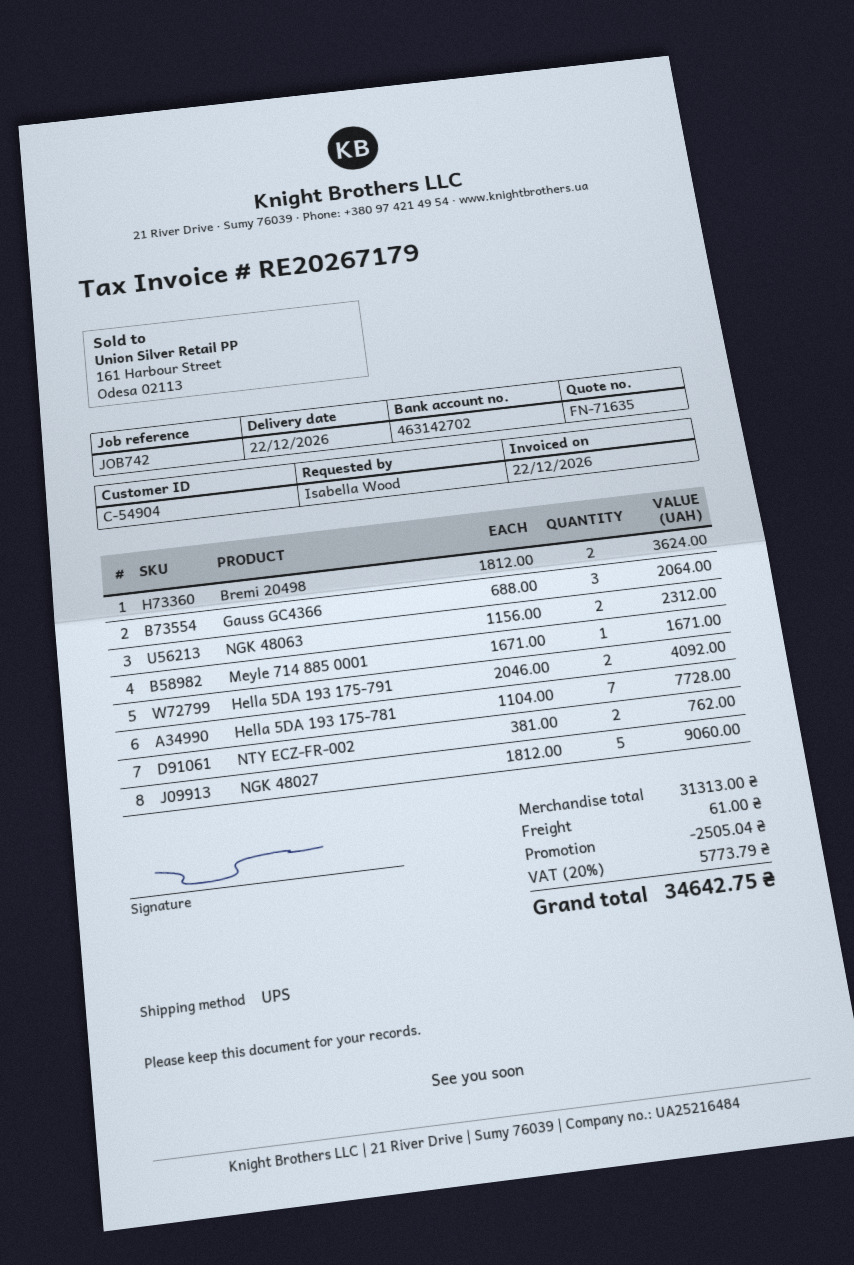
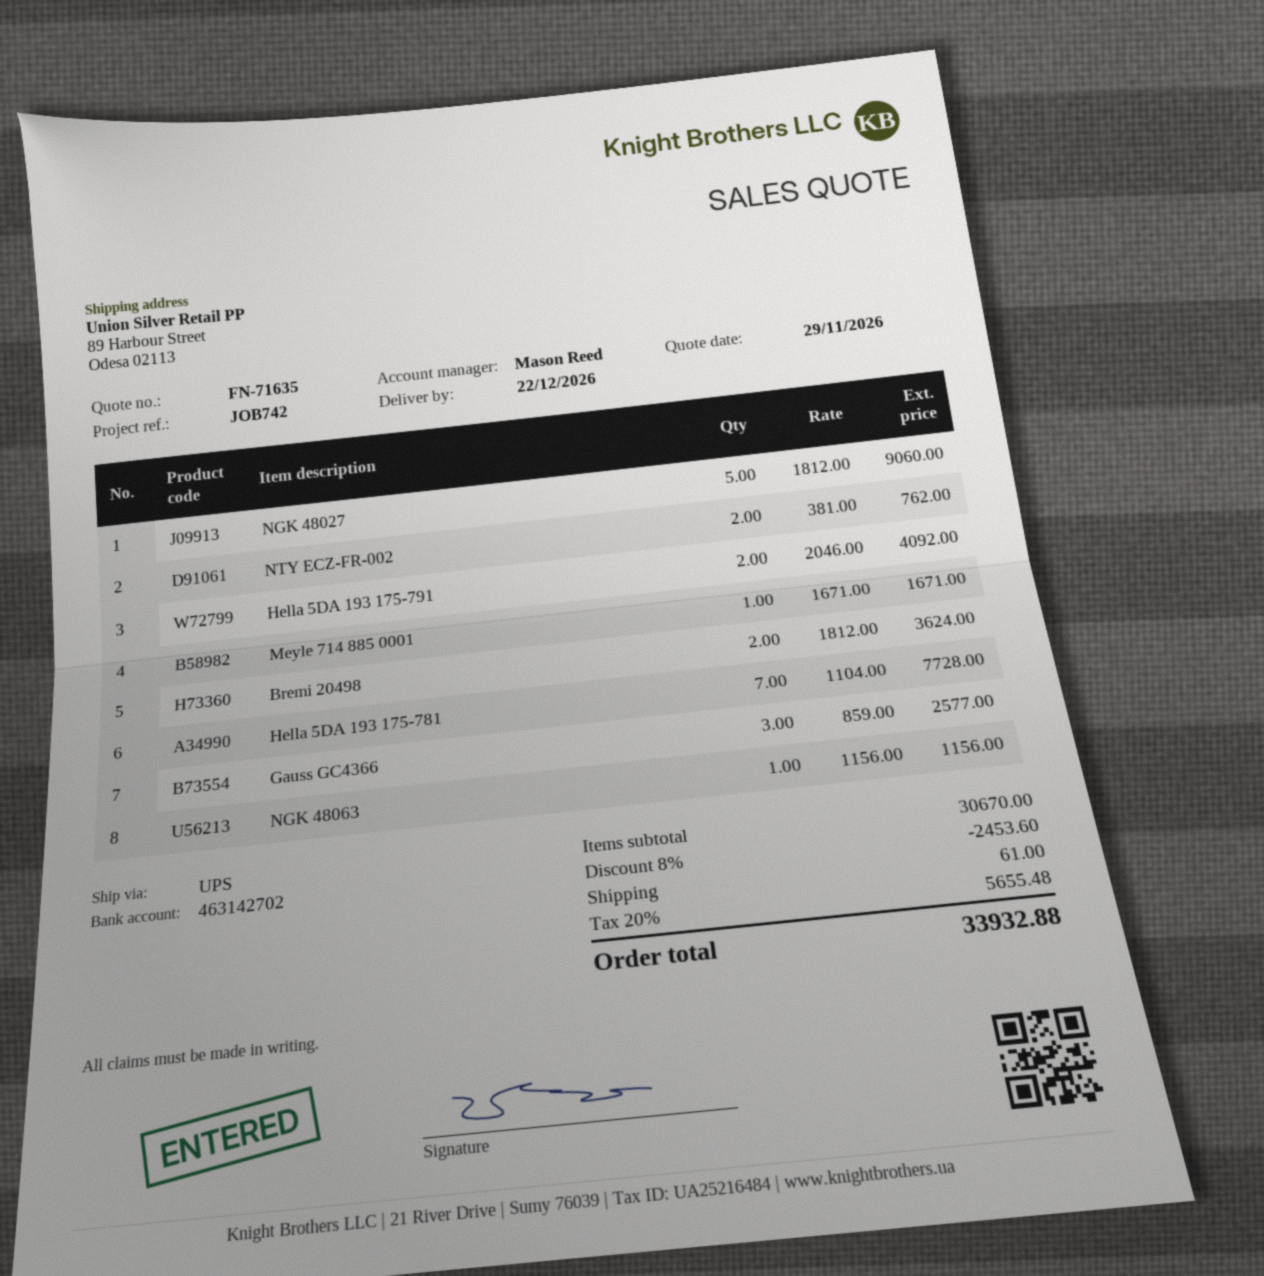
Gauss GC4366: 3 x 688.00 = 2064.00 -> 3 x 859.00 = 2577.00
NGK 48063: 2 x 1156.00 = 2312.00 -> 1 x 1156.00 = 1156.00
subtotal: 31313.00 -> 30670.00
discount: 2505.04 -> 2453.60
tax: 20% = 5773.79 -> 20% = 5655.48
total: 34642.75 -> 33932.88

